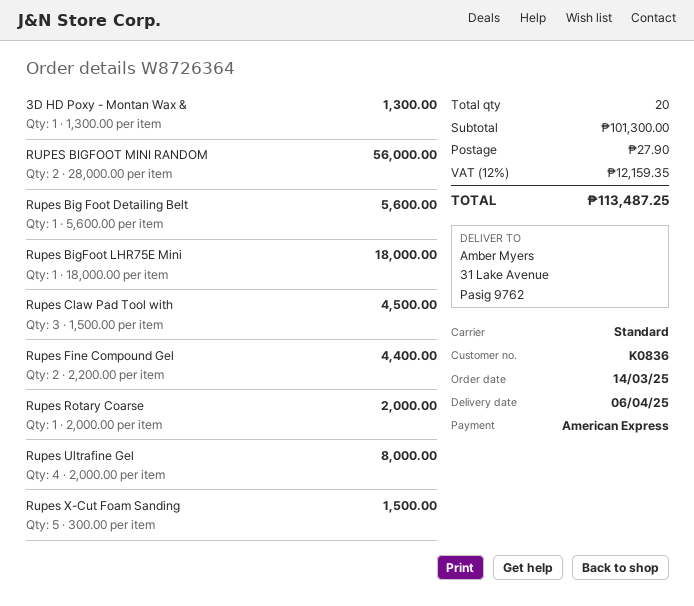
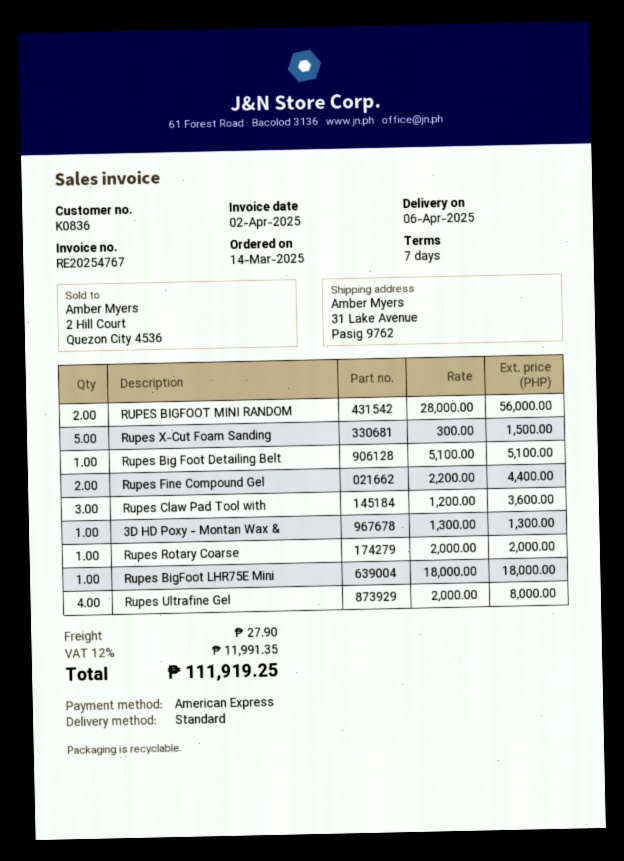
Rupes Big Foot Detailing Belt: 1 x 5600.00 = 5600.00 -> 1 x 5100.00 = 5100.00
Rupes Claw Pad Tool with: 3 x 1500.00 = 4500.00 -> 3 x 1200.00 = 3600.00
tax: 12% = 12159.35 -> 12% = 11991.35
total: 113487.25 -> 111919.25

